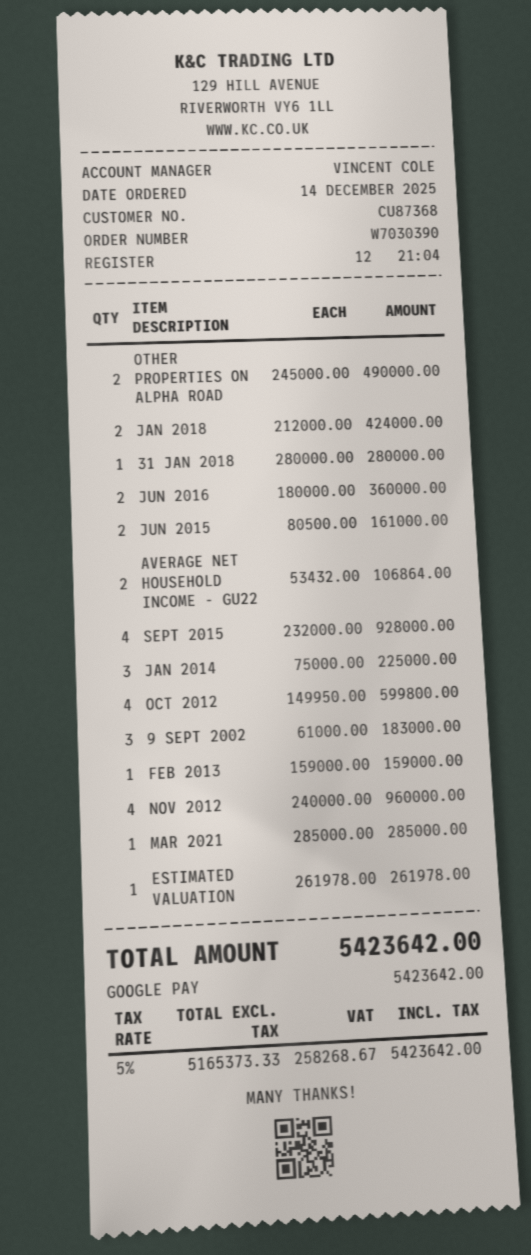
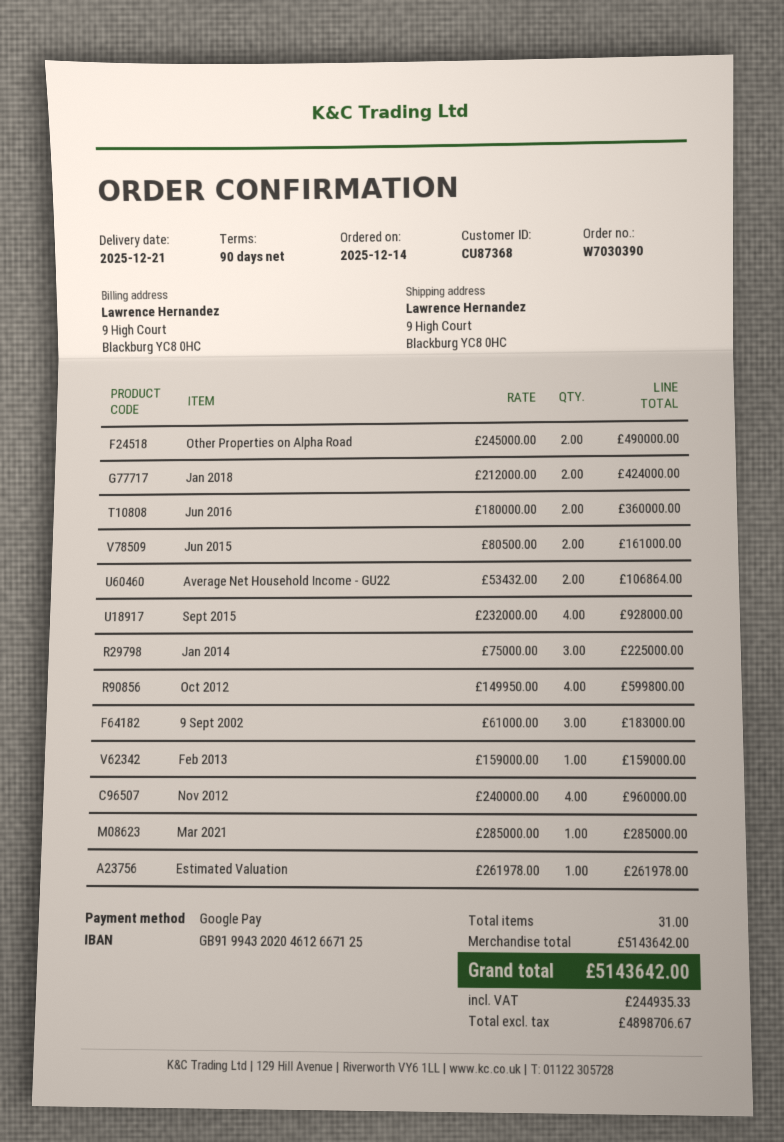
31 JAN 2018: 1 x 280000.00 = 280000.00 -> none
net: 5165373.33 -> 4898706.67
tax: 258268.67 -> 244935.33
total: 5423642.00 -> 5143642.00

